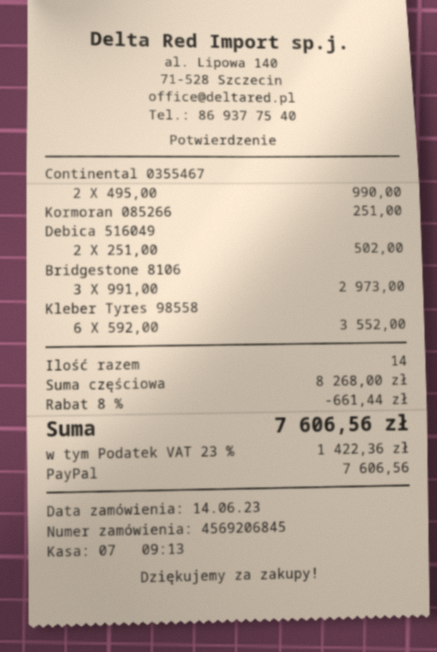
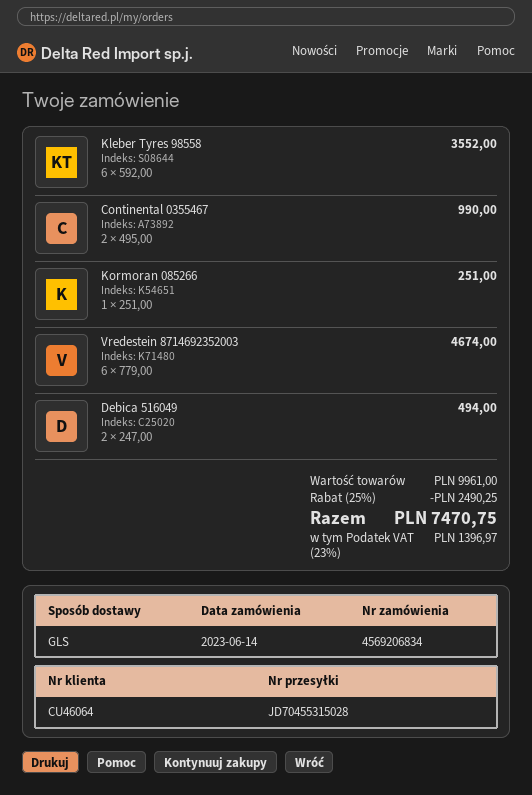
order number: 4569206845 -> 4569206834
Debica 516049: 2 x 251.00 = 502.00 -> 2 x 247.00 = 494.00
Bridgestone 8106: 3 x 991.00 = 2973.00 -> none
Vredestein 8714692352003: none -> 6 x 779.00 = 4674.00
subtotal: 8268.00 -> 9961.00
discount: 8% = 661.44 -> 25% = 2490.25
tax: 23% = 1422.36 -> 23% = 1396.97
total: 7606.56 -> 7470.75

